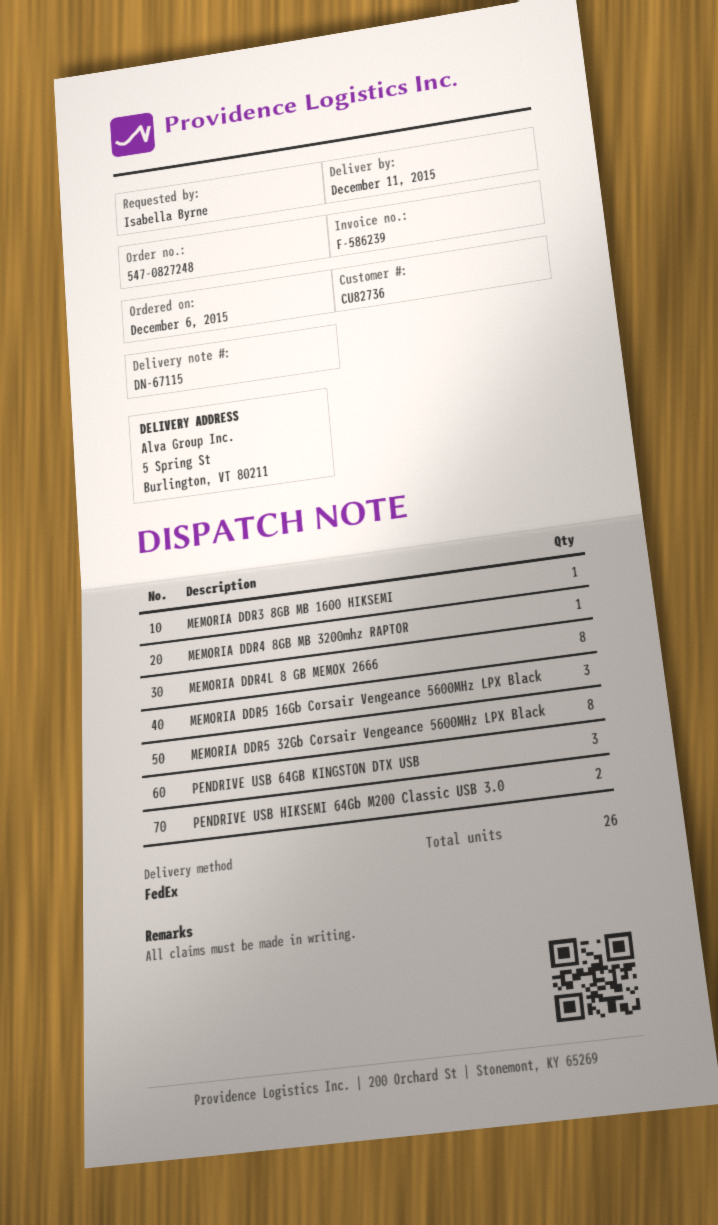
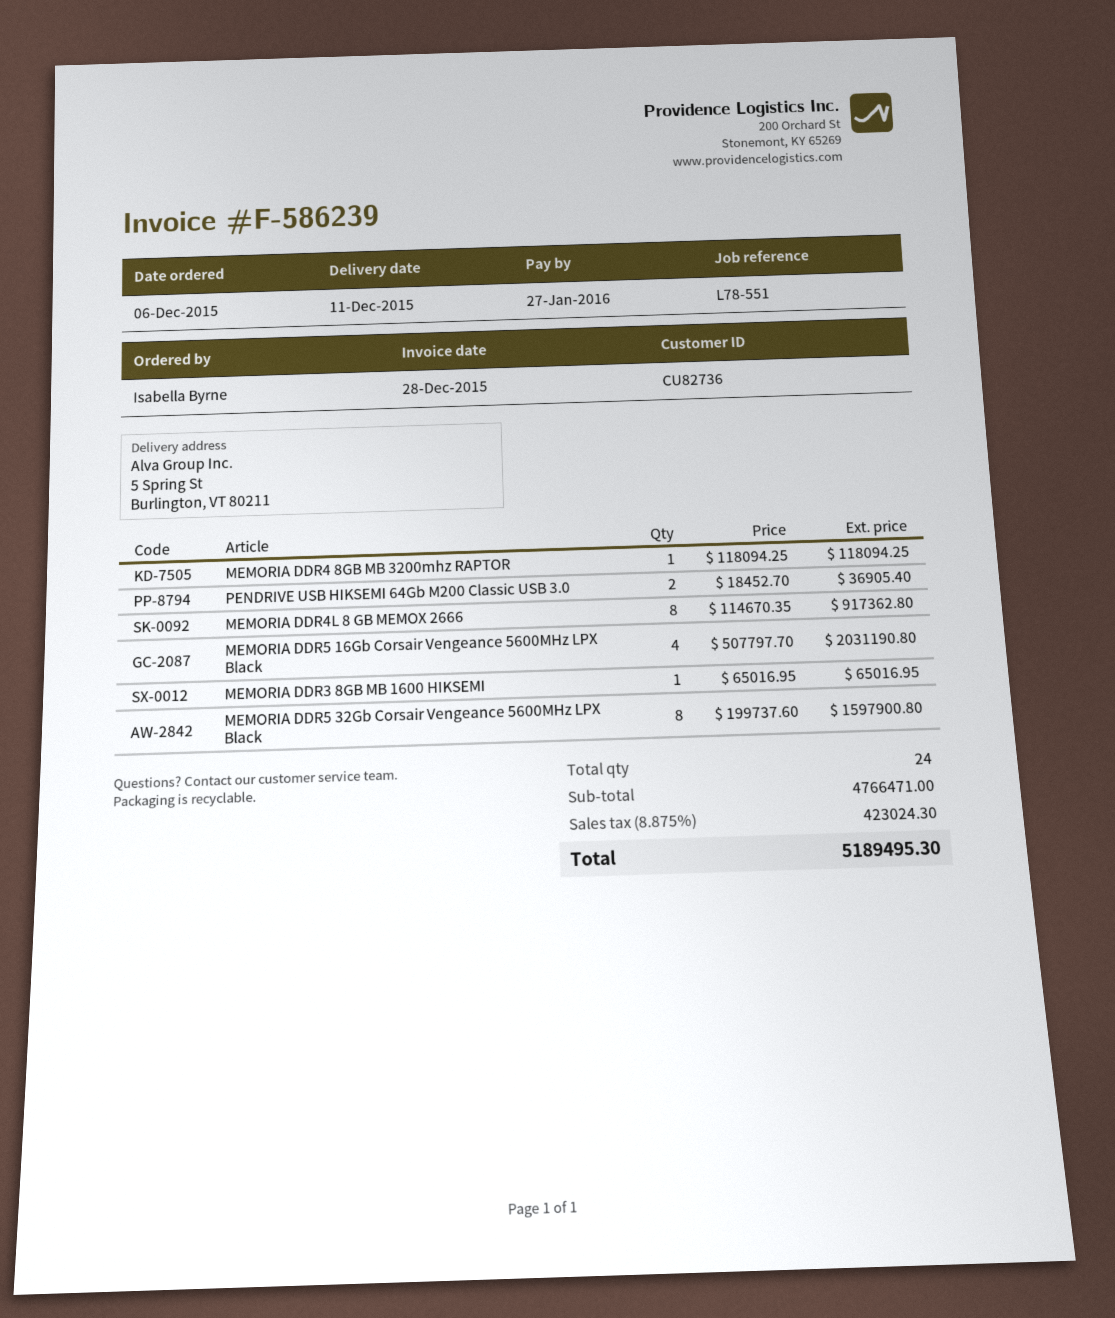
MEMORIA DDR5 16Gb Corsair Vengeance 5600MHz LPX Black: 3 -> 4
PENDRIVE USB 64GB KINGSTON DTX USB: 3 -> none
total quantity: 26 -> 24

